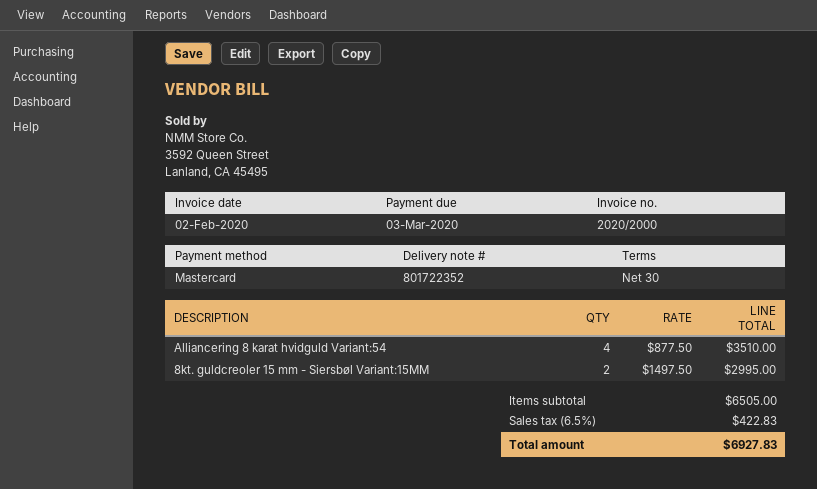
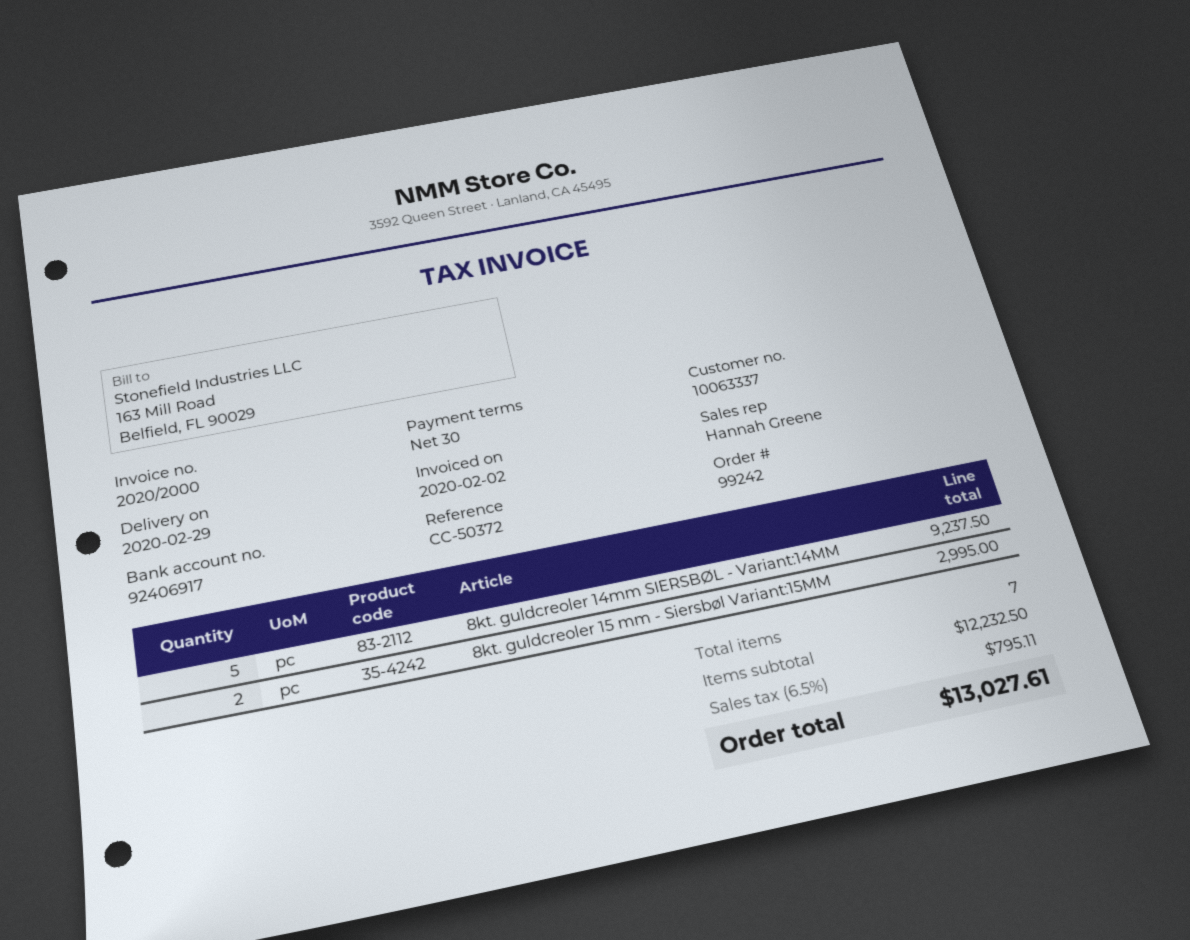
Alliancering 8 karat hvidguld Variant:54: 4 for 3510.00 -> none
8kt. guldcreoler 14mm SIERSBØL - Variant:14MM: none -> 5 for 9237.50
subtotal: 6505.00 -> 12232.50
tax: 6.5% = 422.83 -> 6.5% = 795.11
total: 6927.83 -> 13027.61

